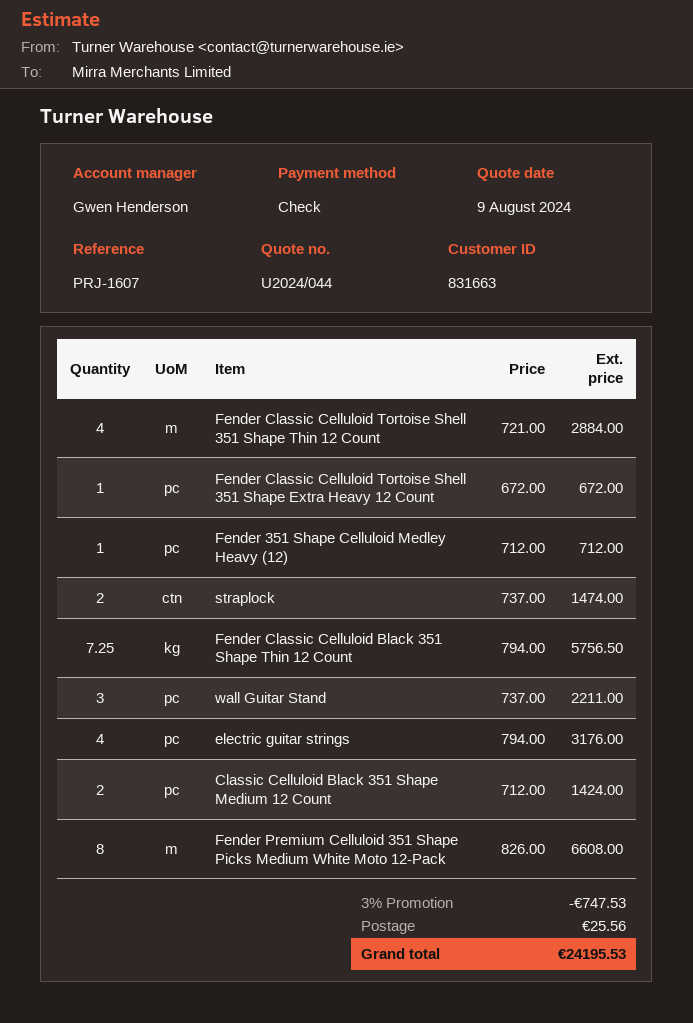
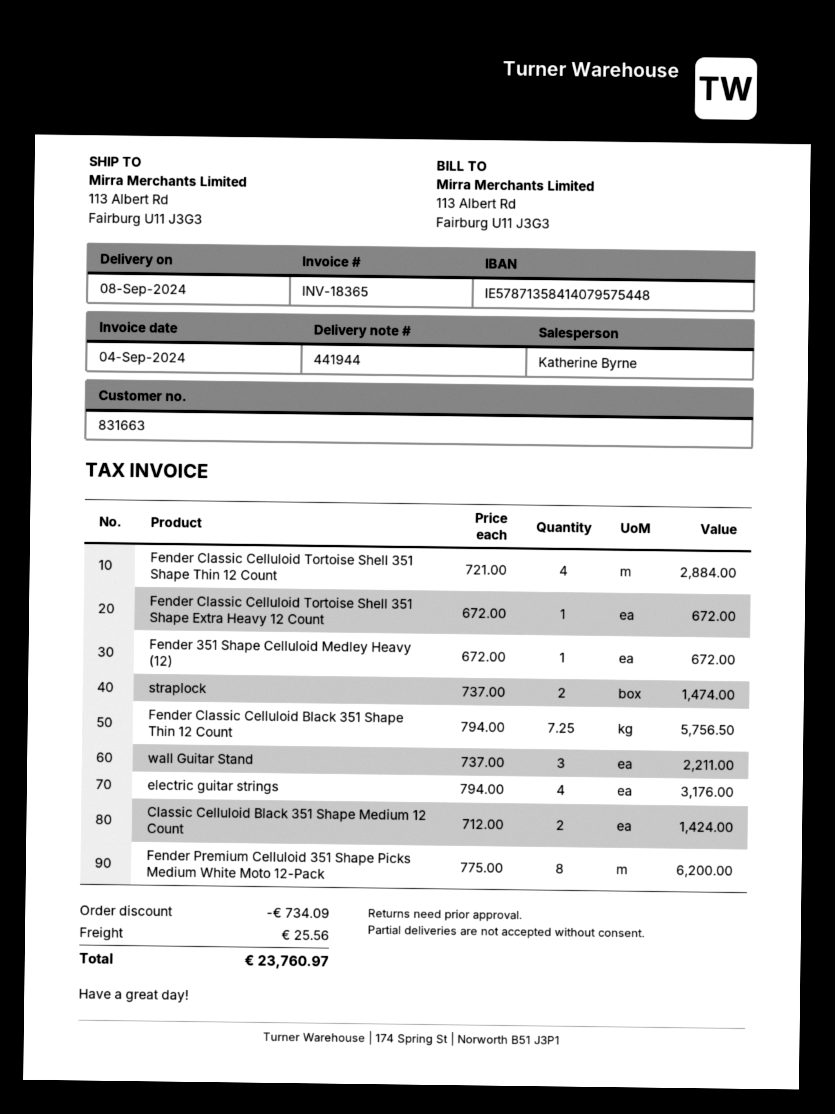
sales rep: Gwen Henderson -> Katherine Byrne
Fender 351 Shape Celluloid Medley Heavy (12): 1 x 712.00 = 712.00 -> 1 x 672.00 = 672.00
Fender Premium Celluloid 351 Shape Picks Medium White Moto 12-Pack: 8 x 826.00 = 6608.00 -> 8 x 775.00 = 6200.00
discount: 747.53 -> 734.09
total: 24195.53 -> 23760.97

